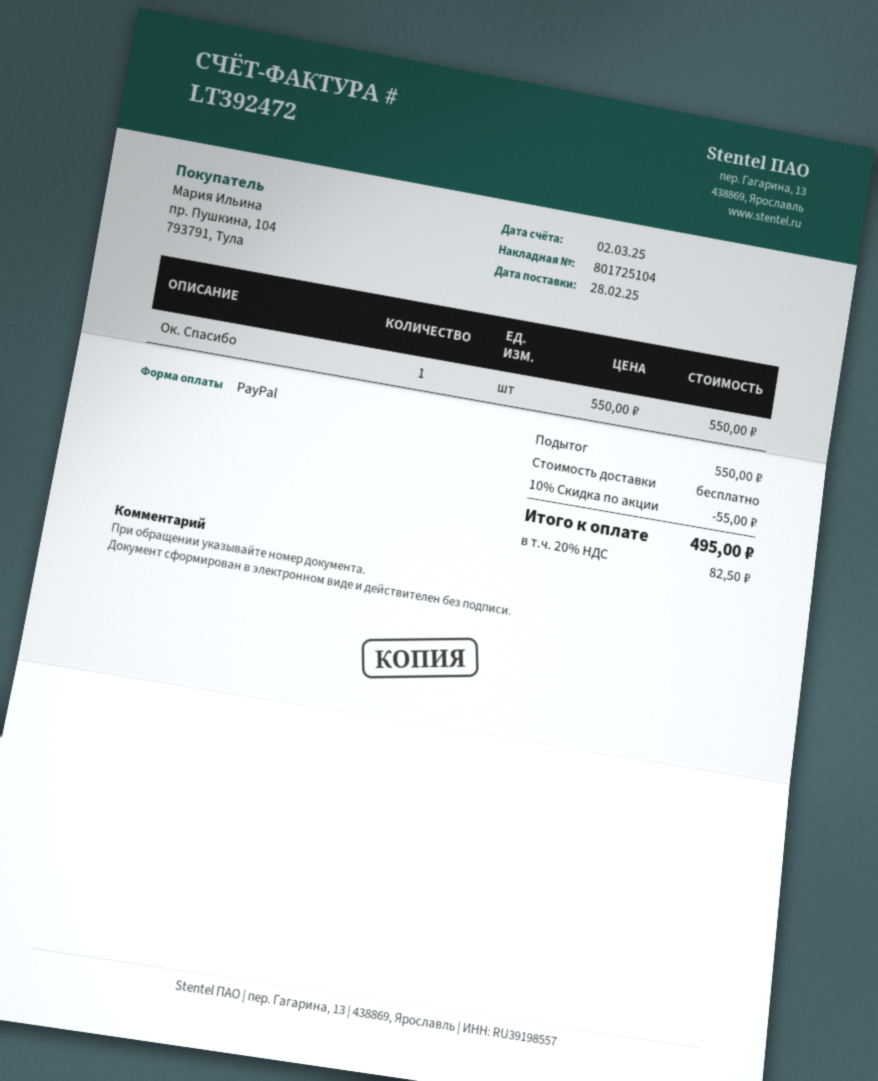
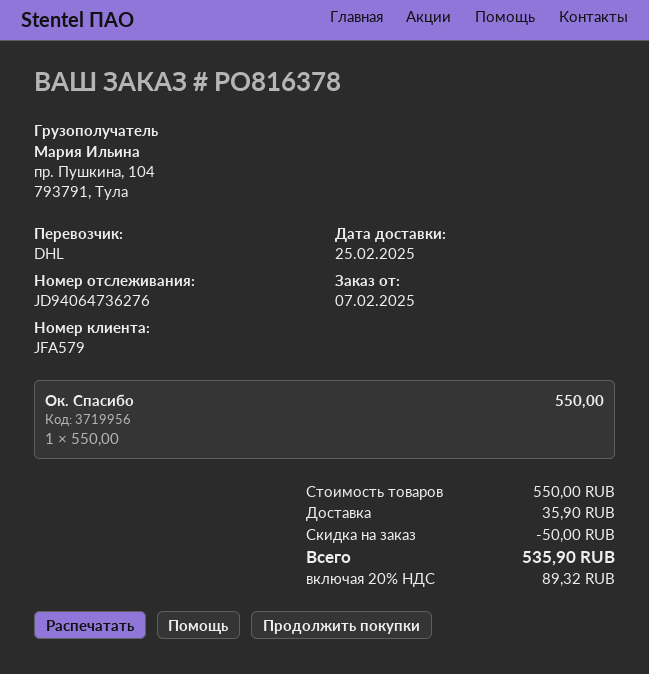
delivery date: 2025-02-28 -> 2025-02-25
discount: 55.00 -> 50.00
shipping: 0.00 -> 35.90
tax: 20% = 82.50 -> 20% = 89.32
total: 495.00 -> 535.90

